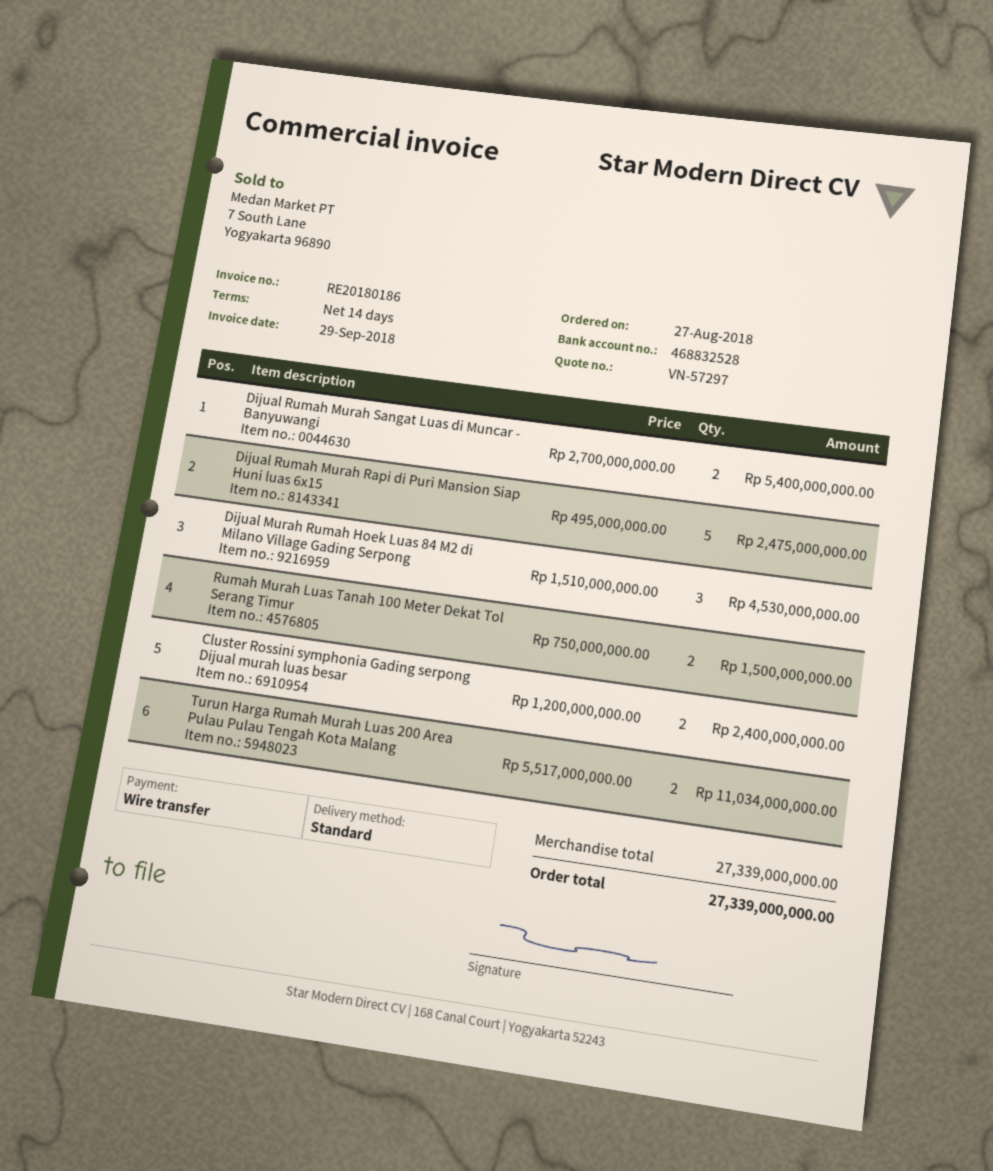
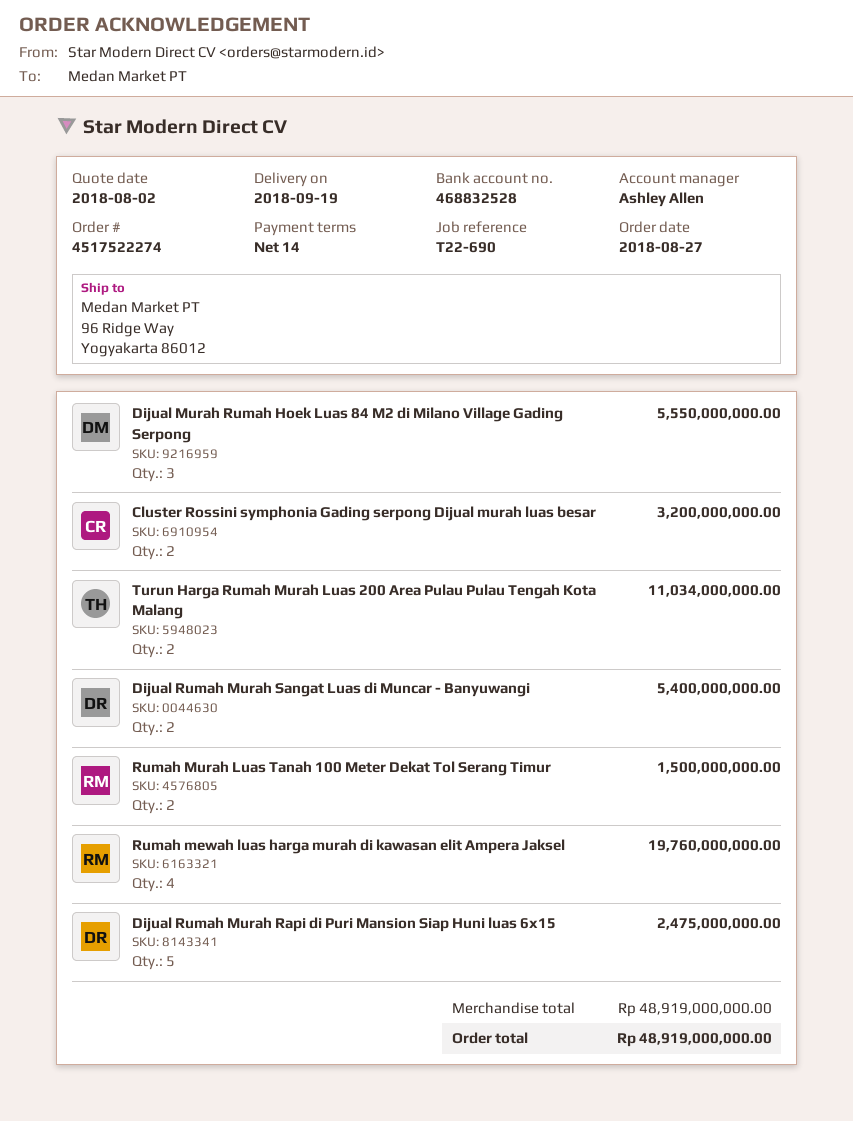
Dijual Murah Rumah Hoek Luas 84 M2 di Milano Village Gading Serpong: 3 for 4530000000.00 -> 3 for 5550000000.00
Cluster Rossini symphonia Gading serpong Dijual murah luas besar: 2 for 2400000000.00 -> 2 for 3200000000.00
Rumah mewah luas harga murah di kawasan elit Ampera Jaksel: none -> 4 for 19760000000.00
subtotal: 27339000000.00 -> 48919000000.00
total: 27339000000.00 -> 48919000000.00

